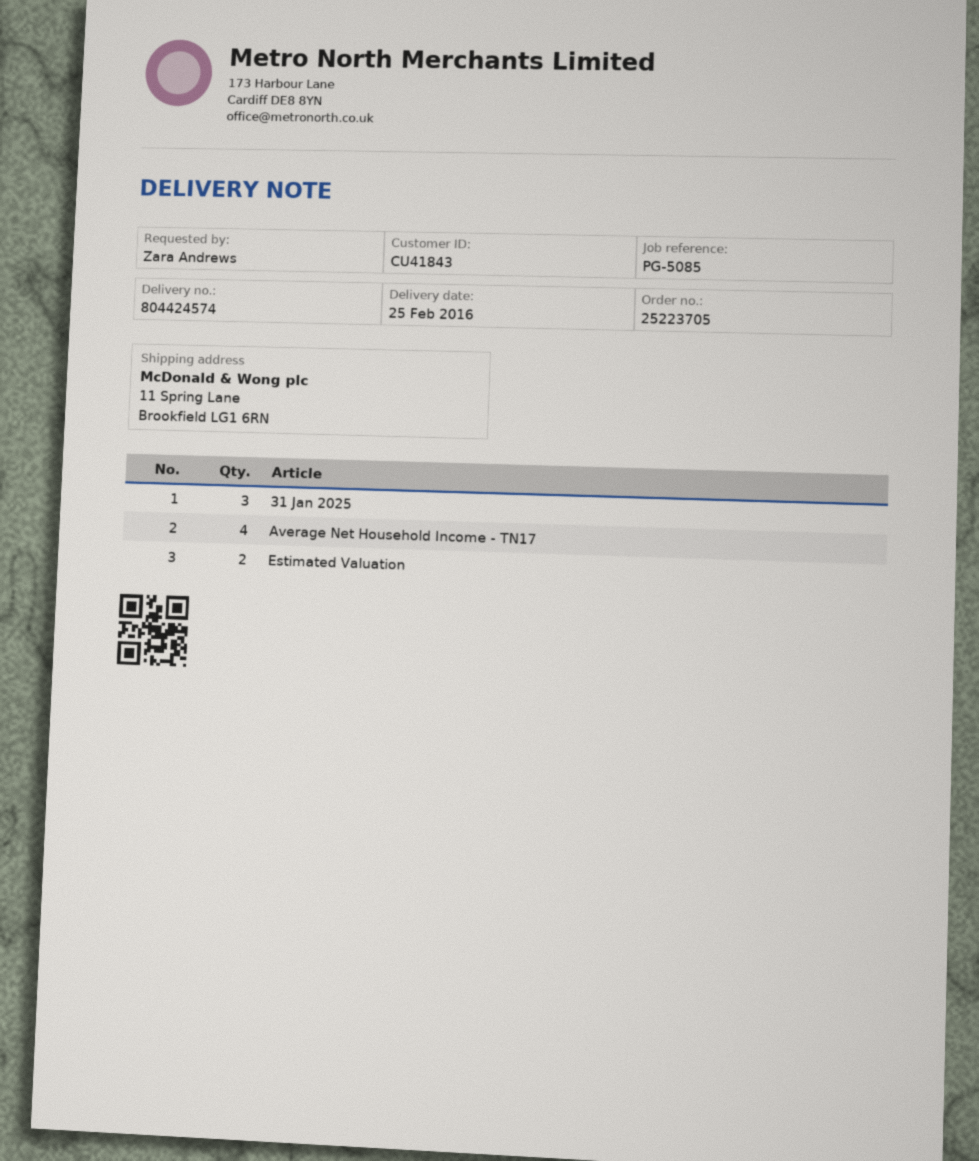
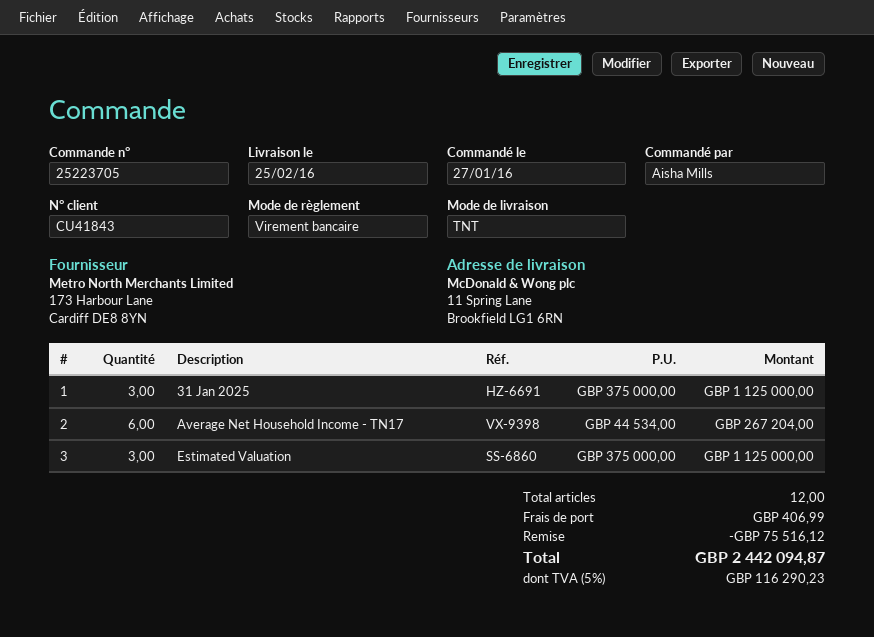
ordered by: Zara Andrews -> Aisha Mills
Average Net Household Income - TN17: 4 -> 6
Estimated Valuation: 2 -> 3

